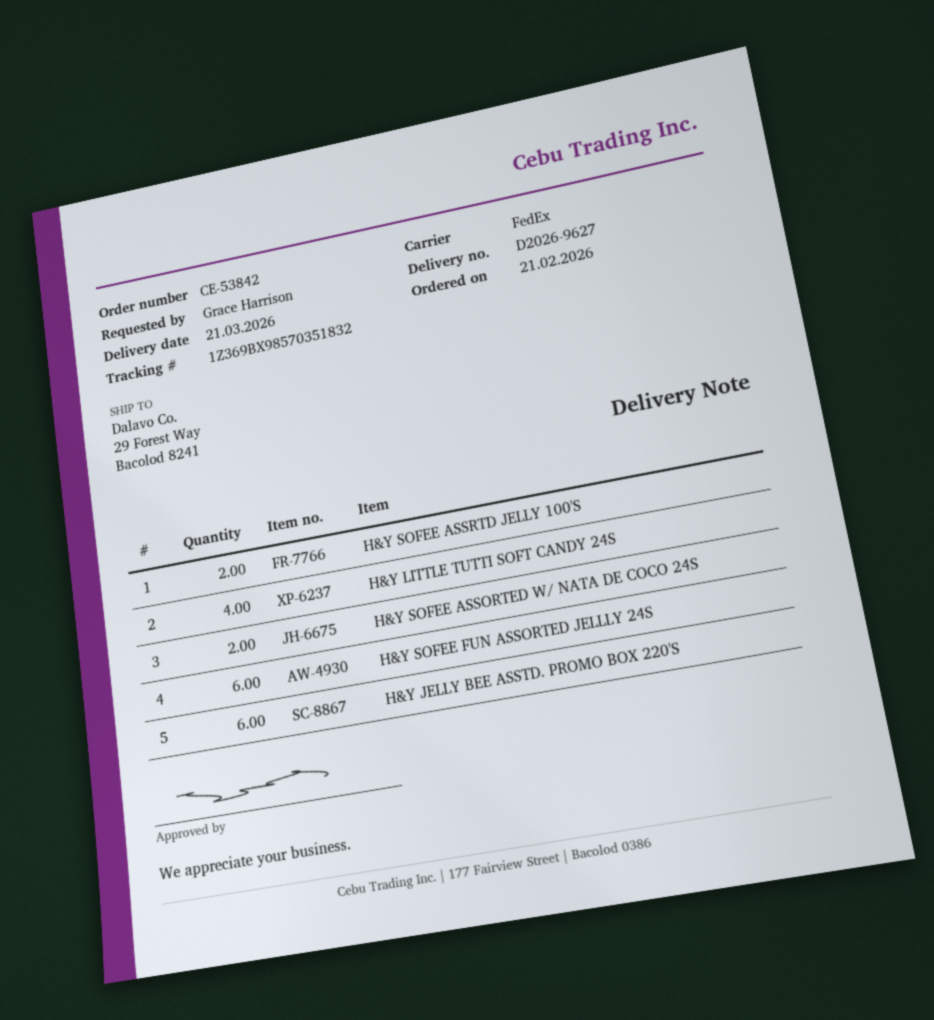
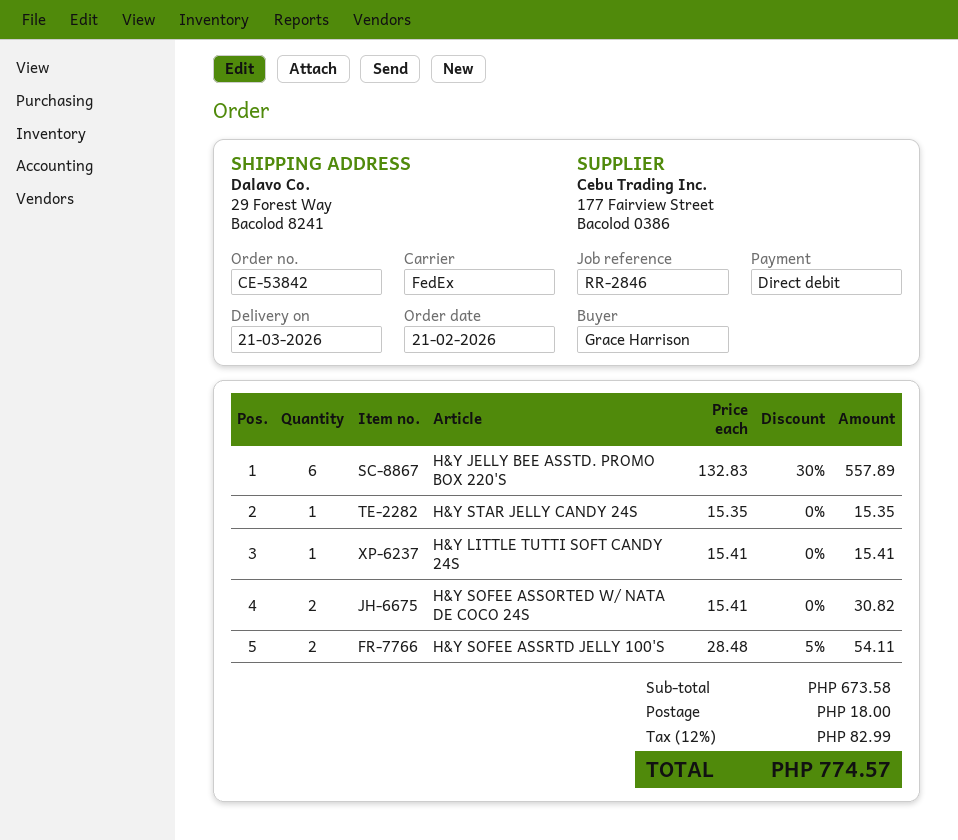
H&Y LITTLE TUTTI SOFT CANDY 24S: 4 -> 1
H&Y SOFEE FUN ASSORTED JELLLY 24S: 6 -> none
H&Y STAR JELLY CANDY 24S: none -> 1

